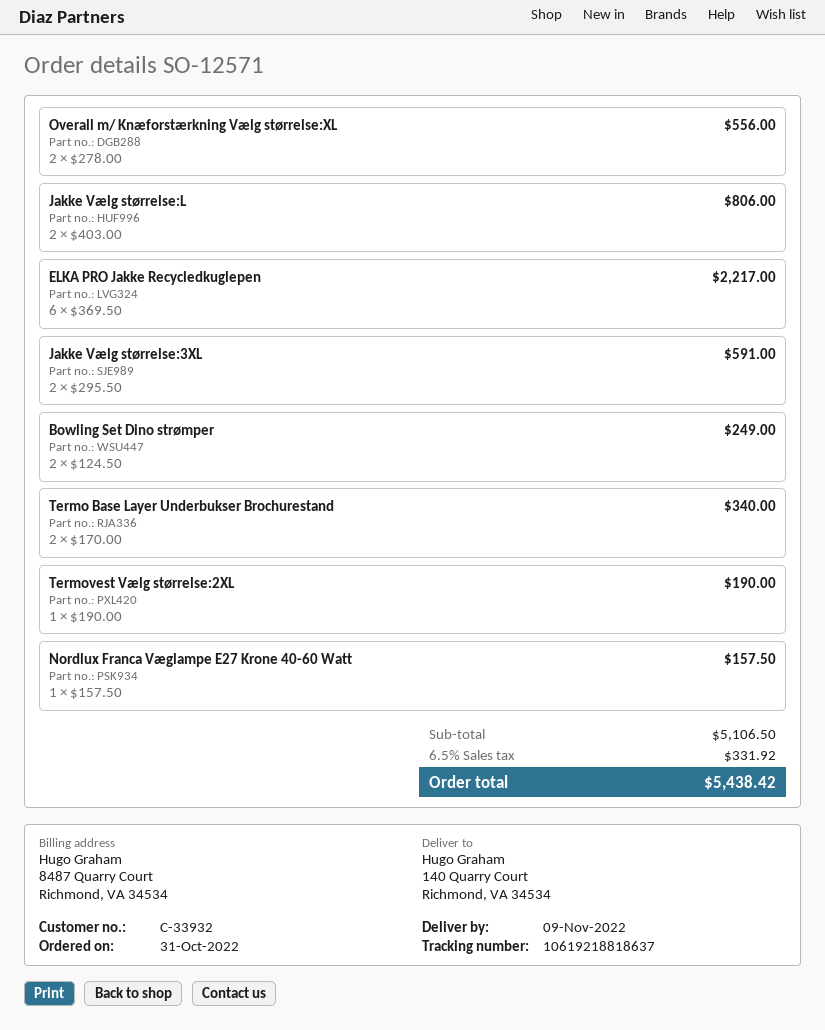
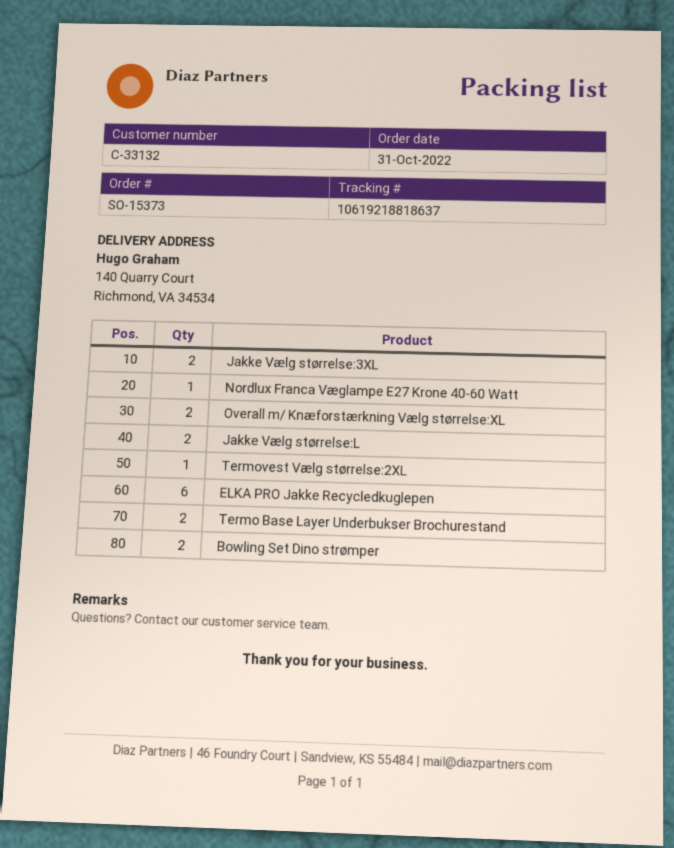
order number: SO-12571 -> SO-15373
customer number: C-33932 -> C-33132

